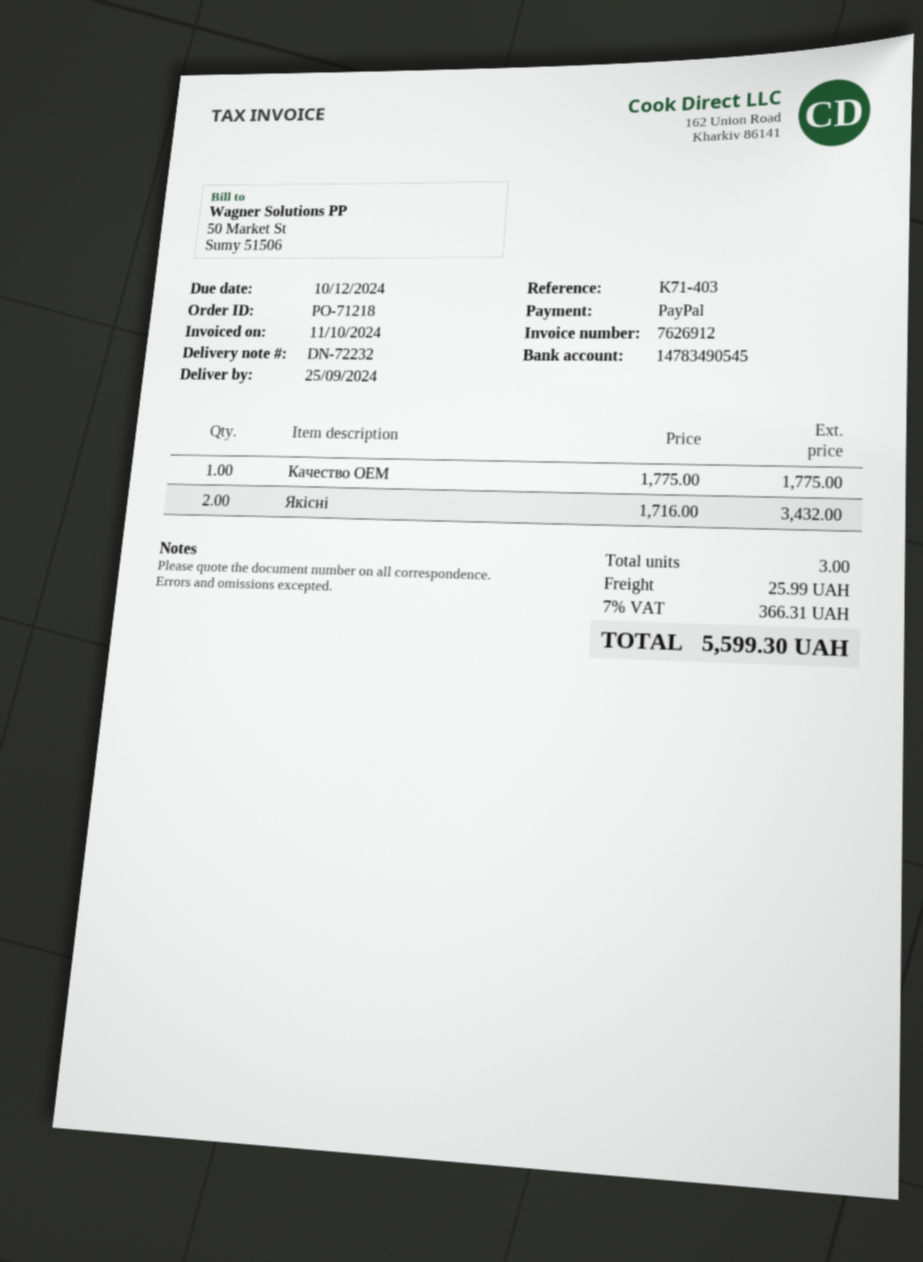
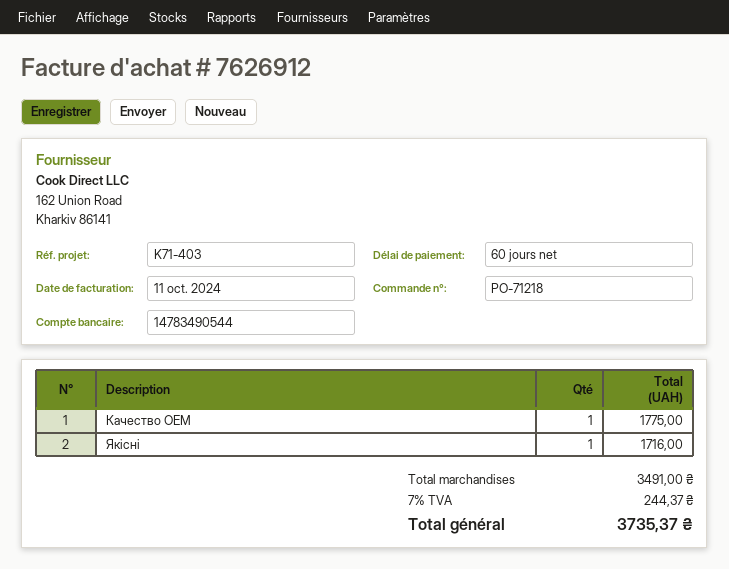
bank account: 14783490545 -> 14783490544
Якісні: 2 for 3432.00 -> 1 for 1716.00
shipping: 25.99 -> none
tax: 7% = 366.31 -> 7% = 244.37
total: 5599.30 -> 3735.37

